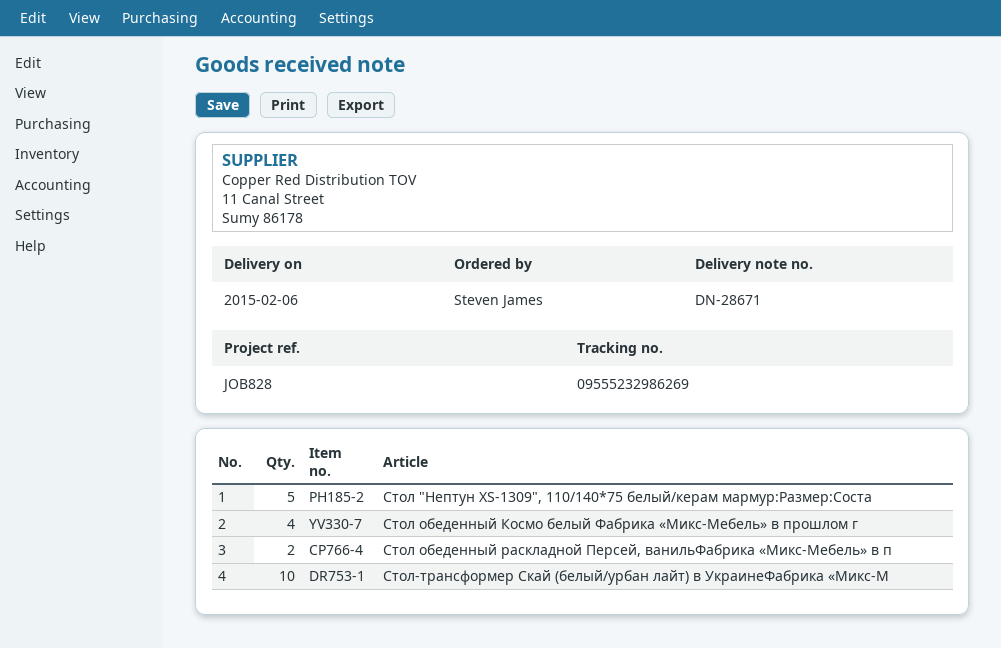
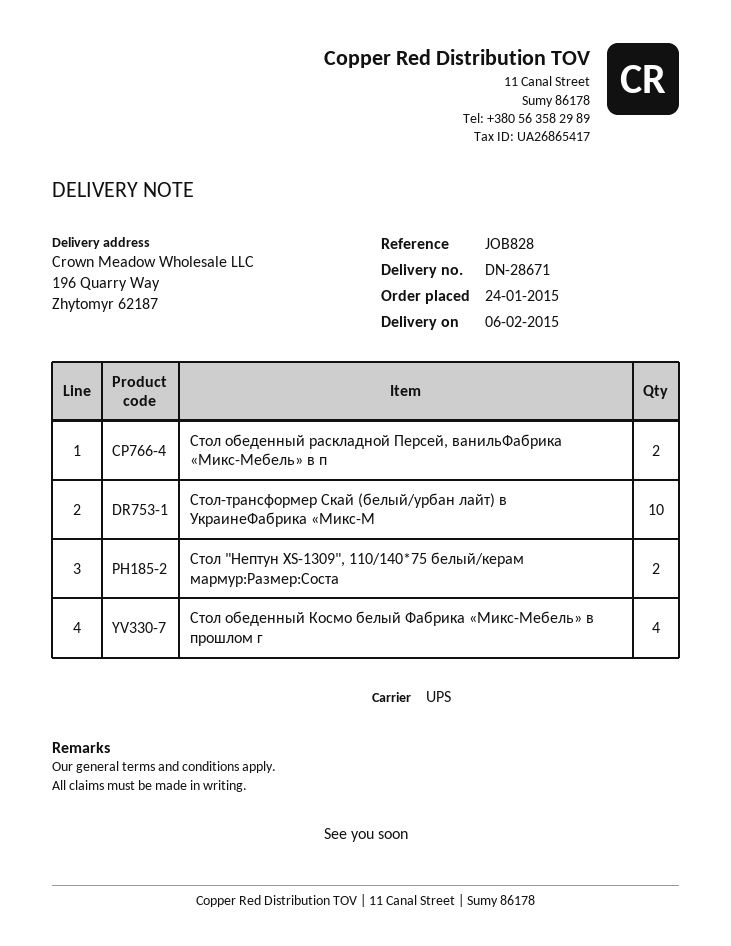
Стол "Нептун XS-1309", 110/140*75 белый/керам мармур:Размер:Соста: 5 -> 2

